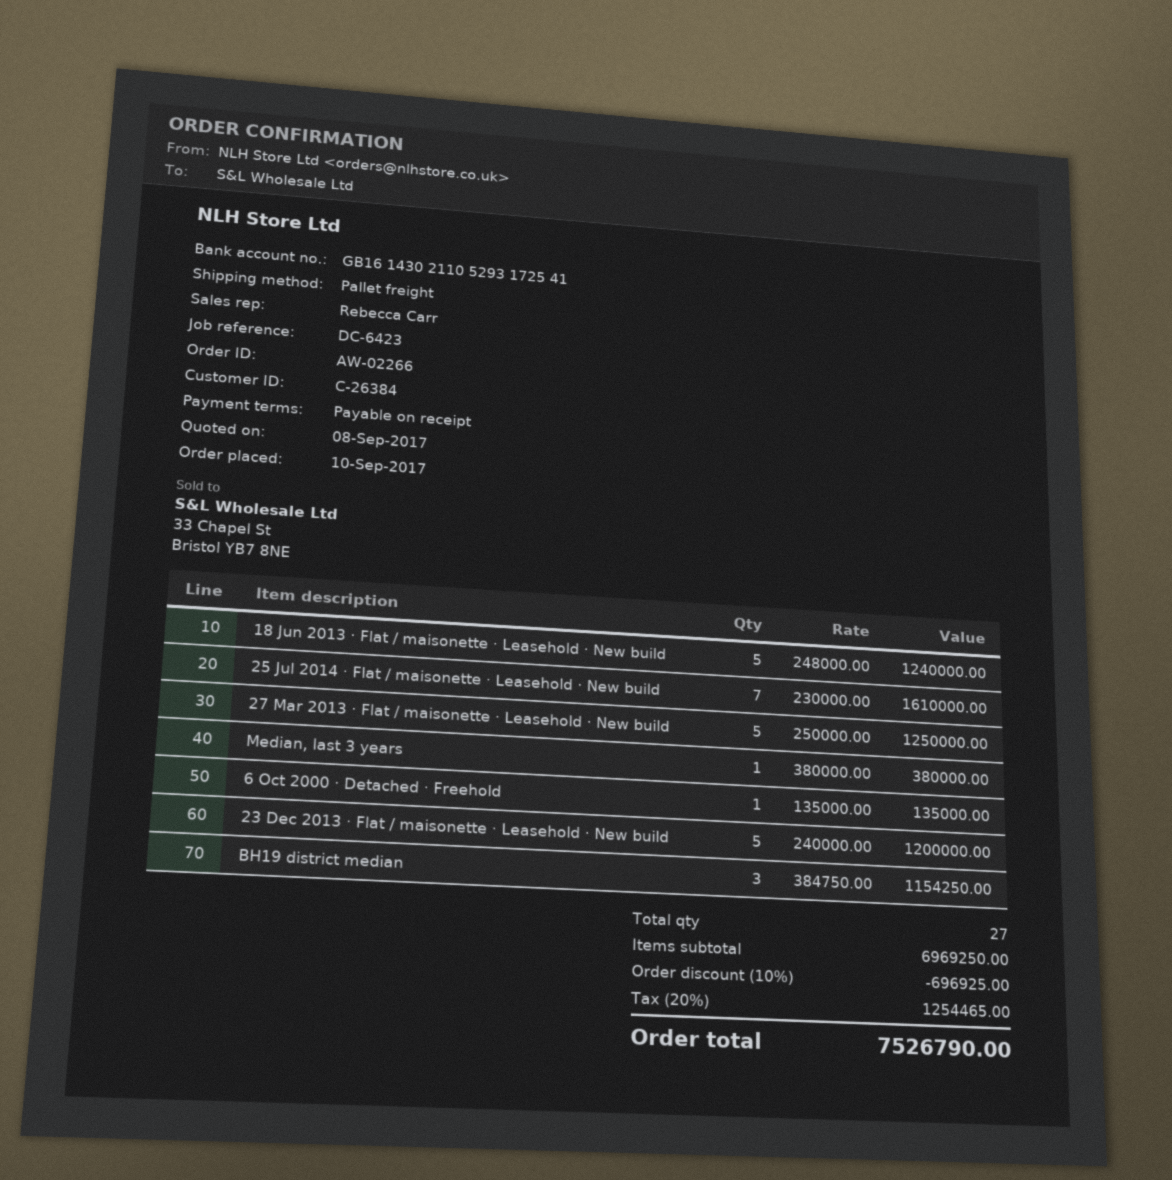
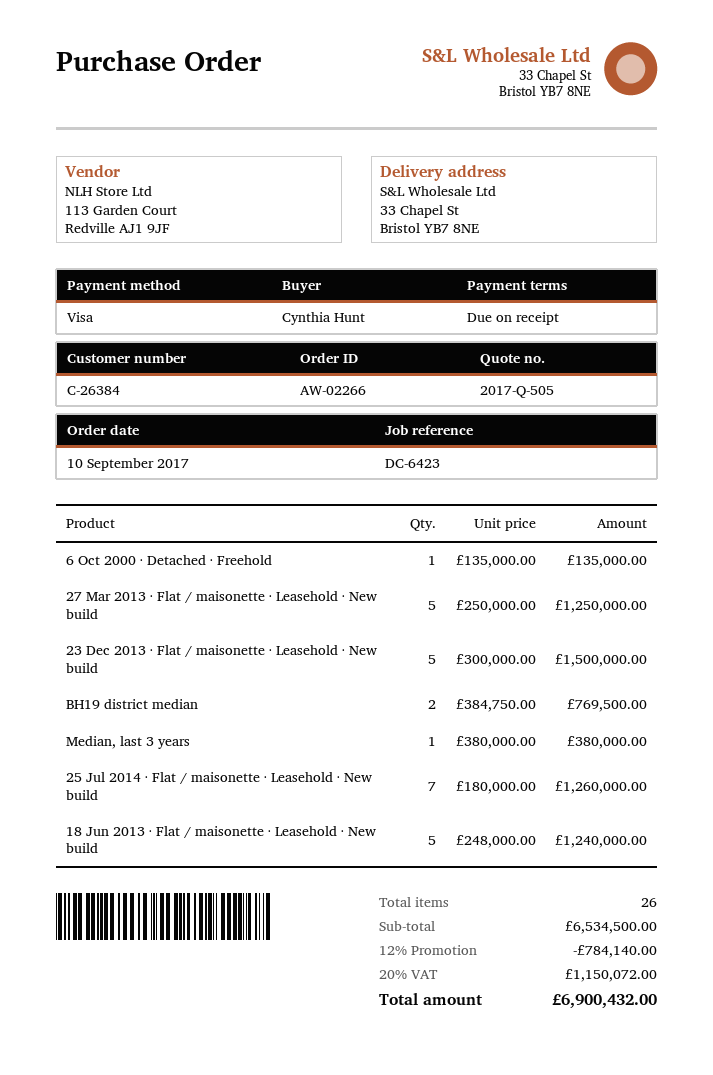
25 Jul 2014 · Flat / maisonette · Leasehold · New build: 7 x 230000.00 = 1610000.00 -> 7 x 180000.00 = 1260000.00
23 Dec 2013 · Flat / maisonette · Leasehold · New build: 5 x 240000.00 = 1200000.00 -> 5 x 300000.00 = 1500000.00
BH19 district median: 3 x 384750.00 = 1154250.00 -> 2 x 384750.00 = 769500.00
total quantity: 27 -> 26
subtotal: 6969250.00 -> 6534500.00
discount: 10% = 696925.00 -> 12% = 784140.00
tax: 20% = 1254465.00 -> 20% = 1150072.00
total: 7526790.00 -> 6900432.00

